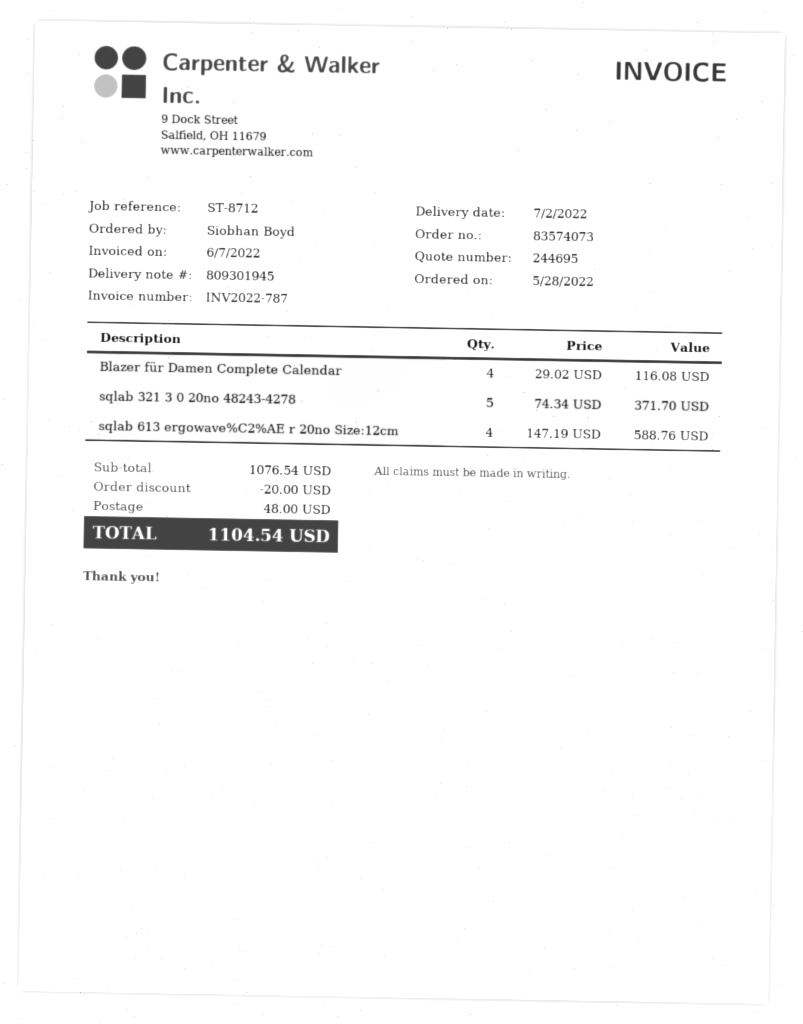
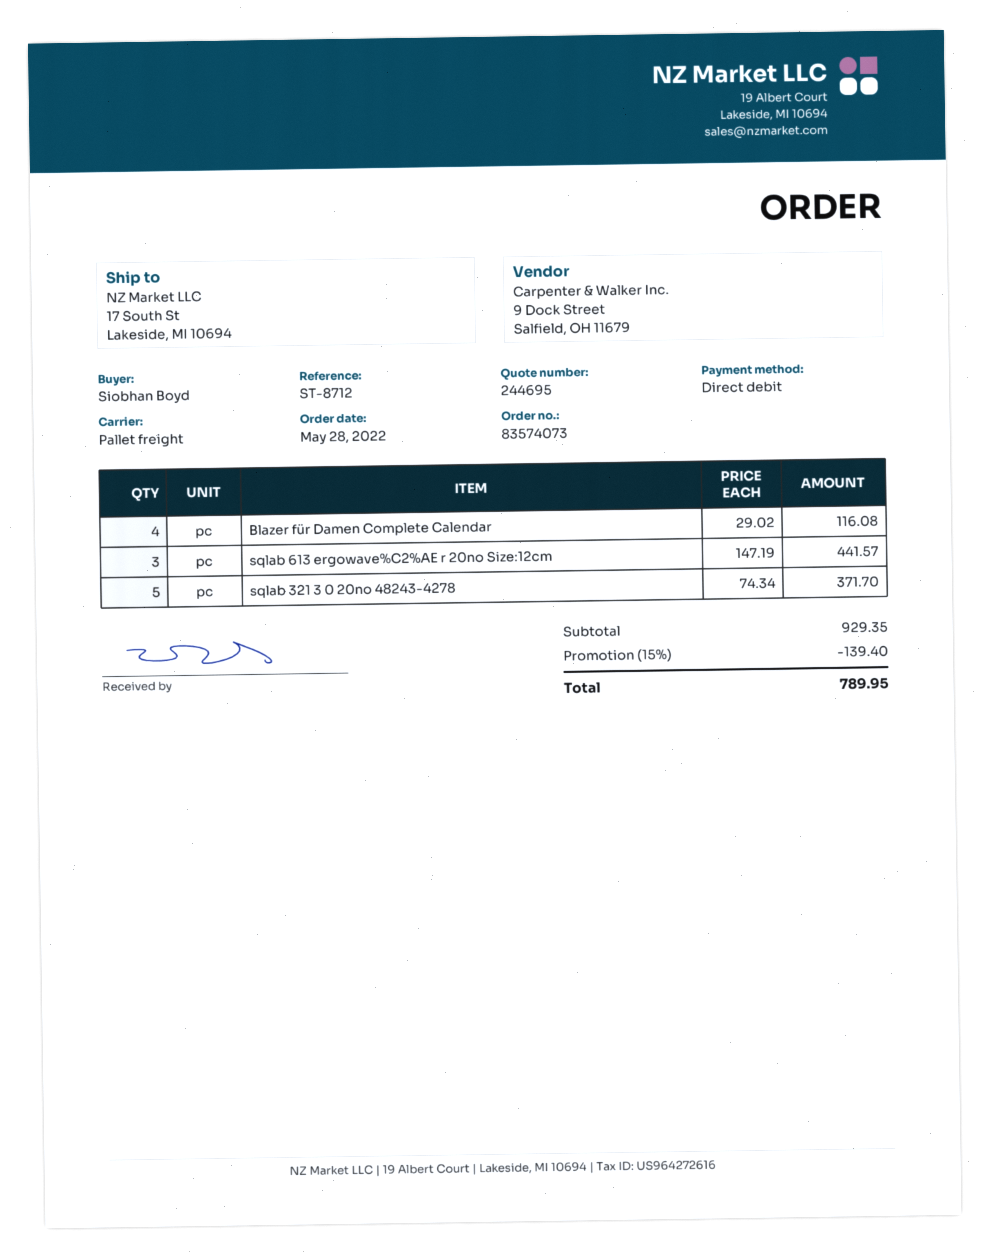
sqlab 613 ergowave%C2%AE r 20no Size:12cm: 4 x 147.19 = 588.76 -> 3 x 147.19 = 441.57
subtotal: 1076.54 -> 929.35
discount: 20.00 -> 139.40
shipping: 48.00 -> none
total: 1104.54 -> 789.95

